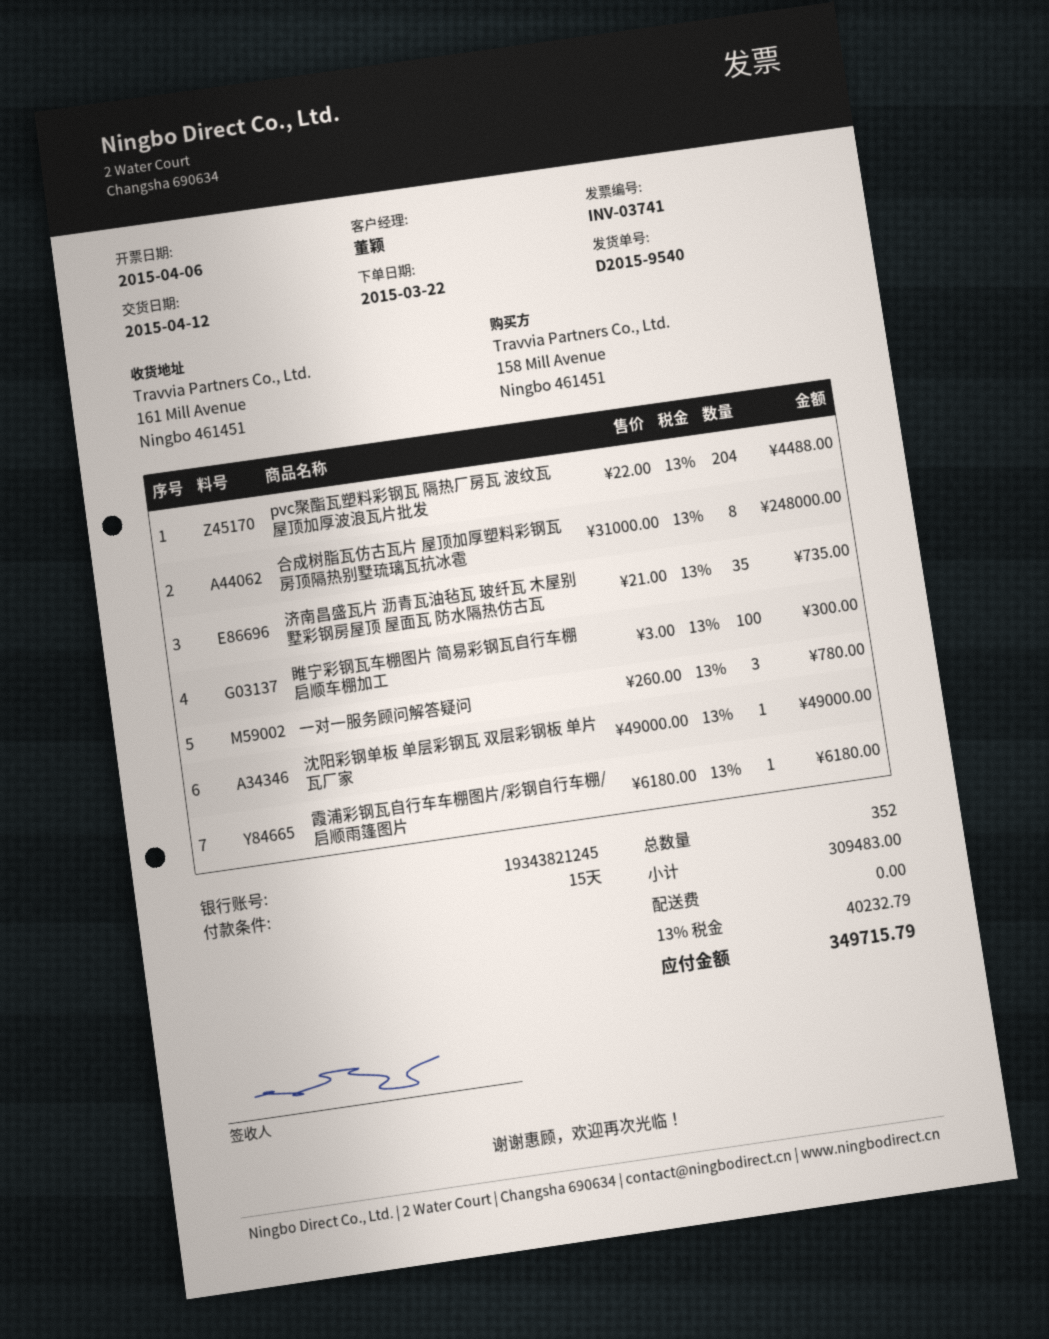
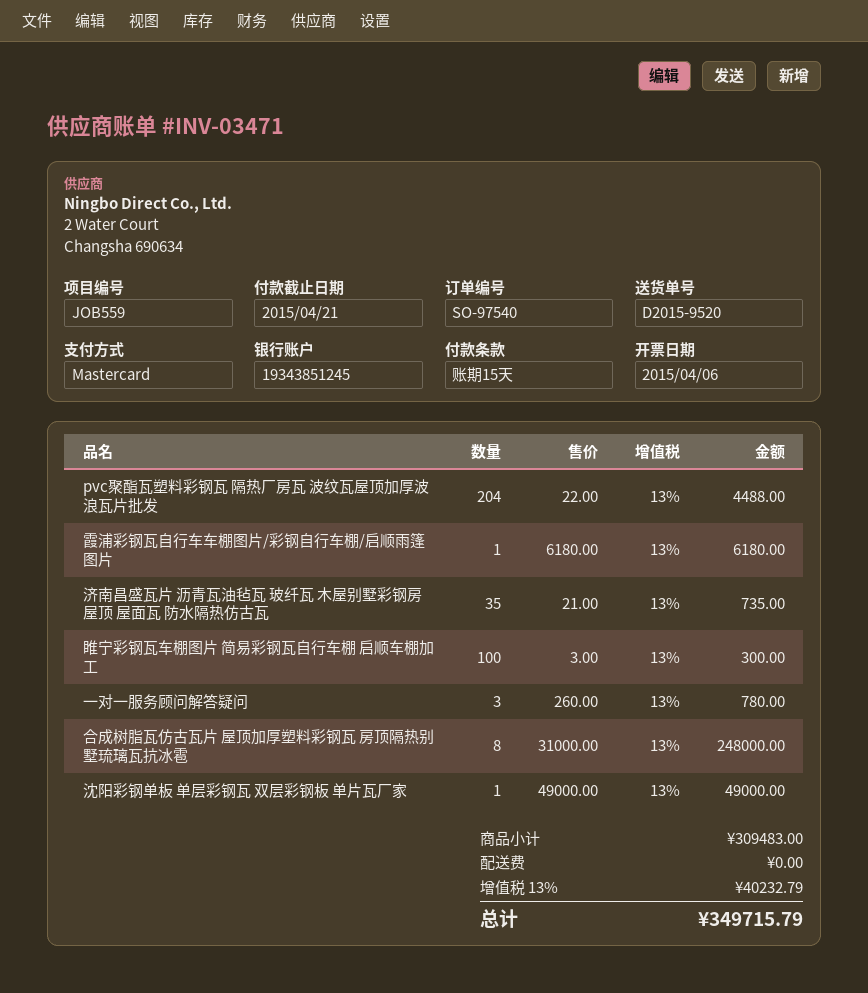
delivery note number: D2015-9540 -> D2015-9520
invoice number: INV-03741 -> INV-03471
bank account: 19343821245 -> 19343851245

